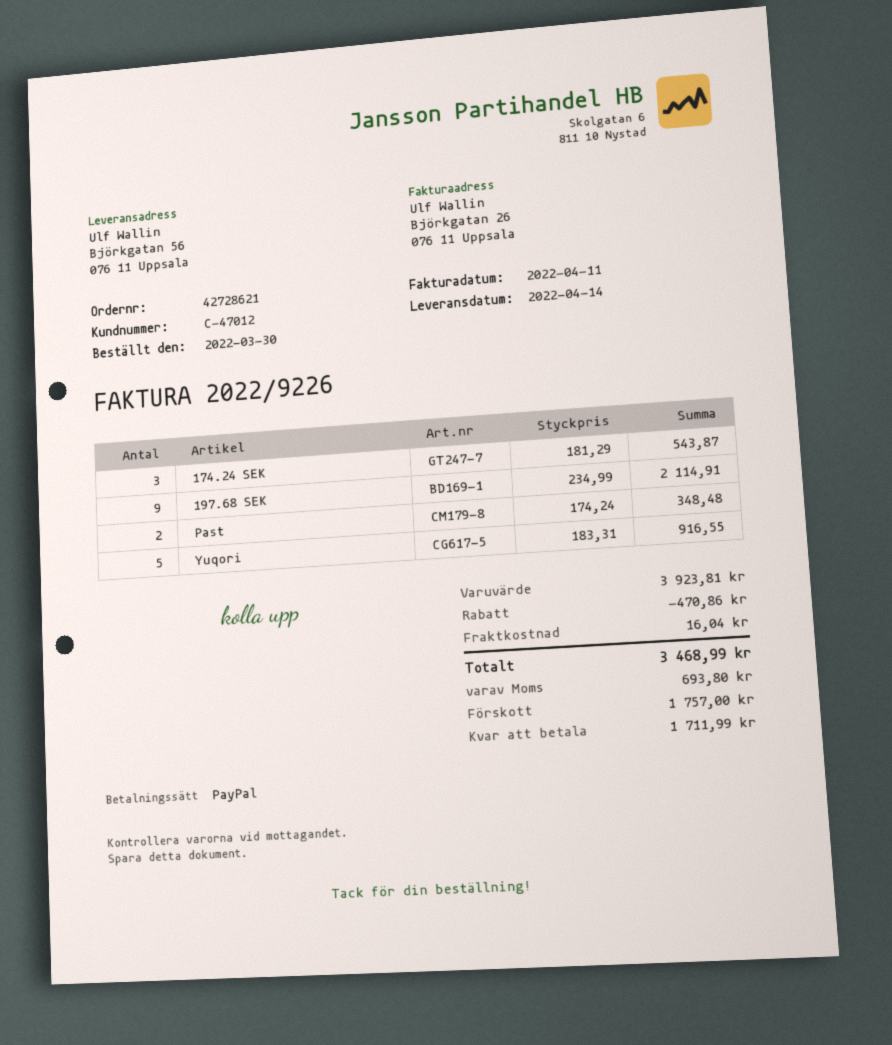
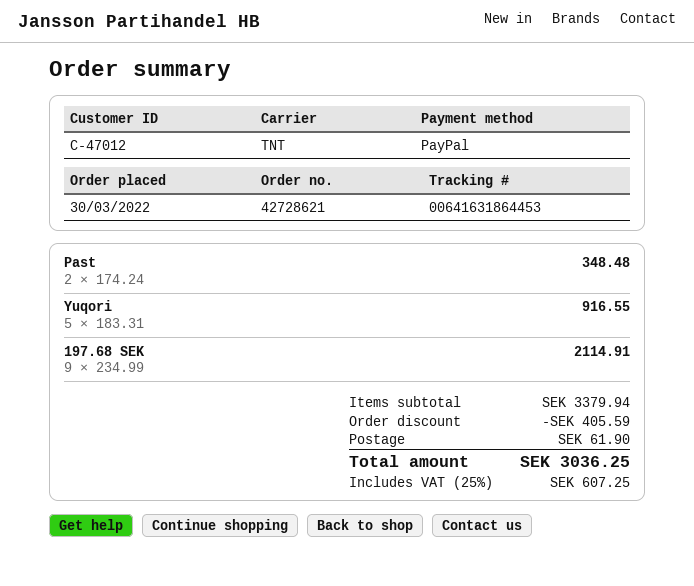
174.24 SEK: 3 x 181.29 = 543.87 -> none
subtotal: 3923.81 -> 3379.94
discount: 470.86 -> 405.59
shipping: 16.04 -> 61.90
tax: 693.80 -> 607.25
total: 3468.99 -> 3036.25

